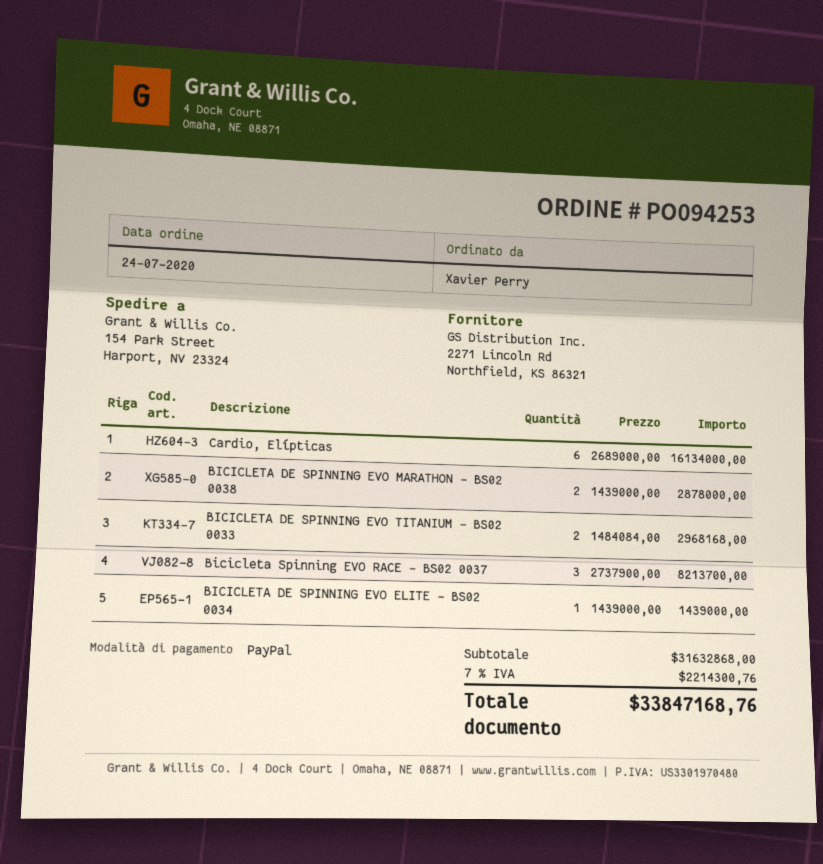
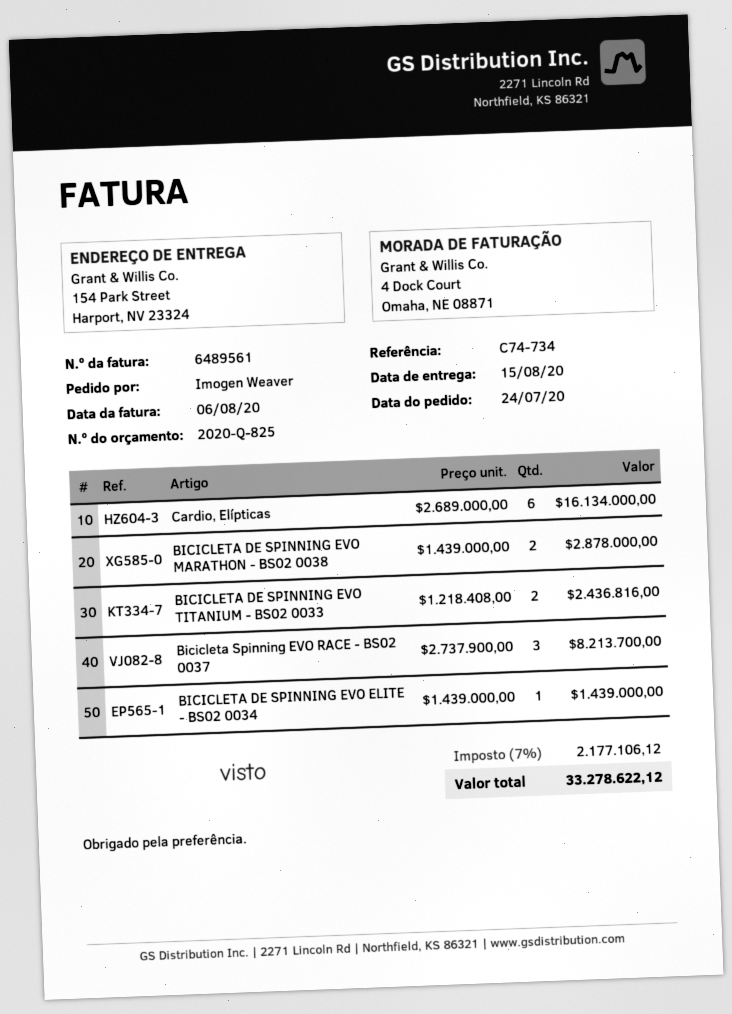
ordered by: Xavier Perry -> Imogen Weaver
BICICLETA DE SPINNING EVO TITANIUM - BS02 0033: 2 x 1484084.00 = 2968168.00 -> 2 x 1218408.00 = 2436816.00
tax: 7% = 2214300.76 -> 7% = 2177106.12
total: 33847168.76 -> 33278622.12

